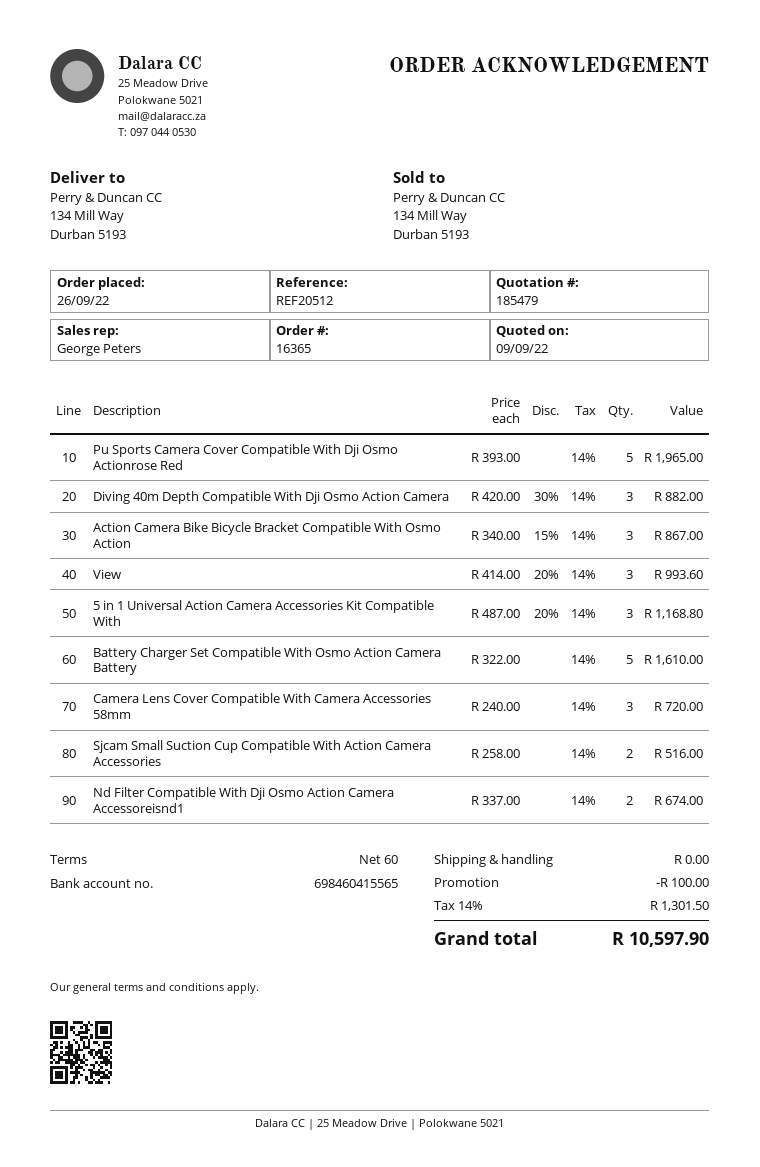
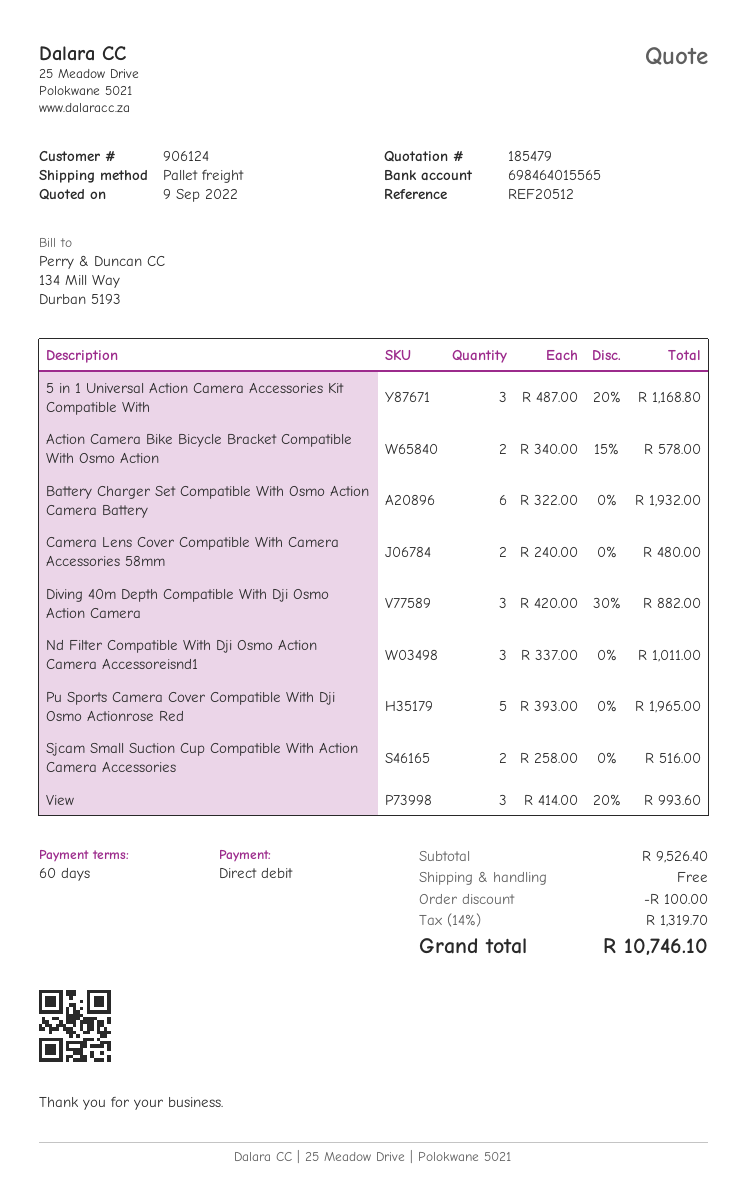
bank account: 698460415565 -> 698464015565
Action Camera Bike Bicycle Bracket Compatible With Osmo Action: 3 x 340.00 - 15% = 867.00 -> 2 x 340.00 - 15% = 578.00
Battery Charger Set Compatible With Osmo Action Camera Battery: 5 x 322.00 = 1610.00 -> 6 x 322.00 = 1932.00
Camera Lens Cover Compatible With Camera Accessories 58mm: 3 x 240.00 = 720.00 -> 2 x 240.00 = 480.00
Nd Filter Compatible With Dji Osmo Action Camera Accessoreisnd1: 2 x 337.00 = 674.00 -> 3 x 337.00 = 1011.00
tax: 14% = 1301.50 -> 14% = 1319.70
total: 10597.90 -> 10746.10

